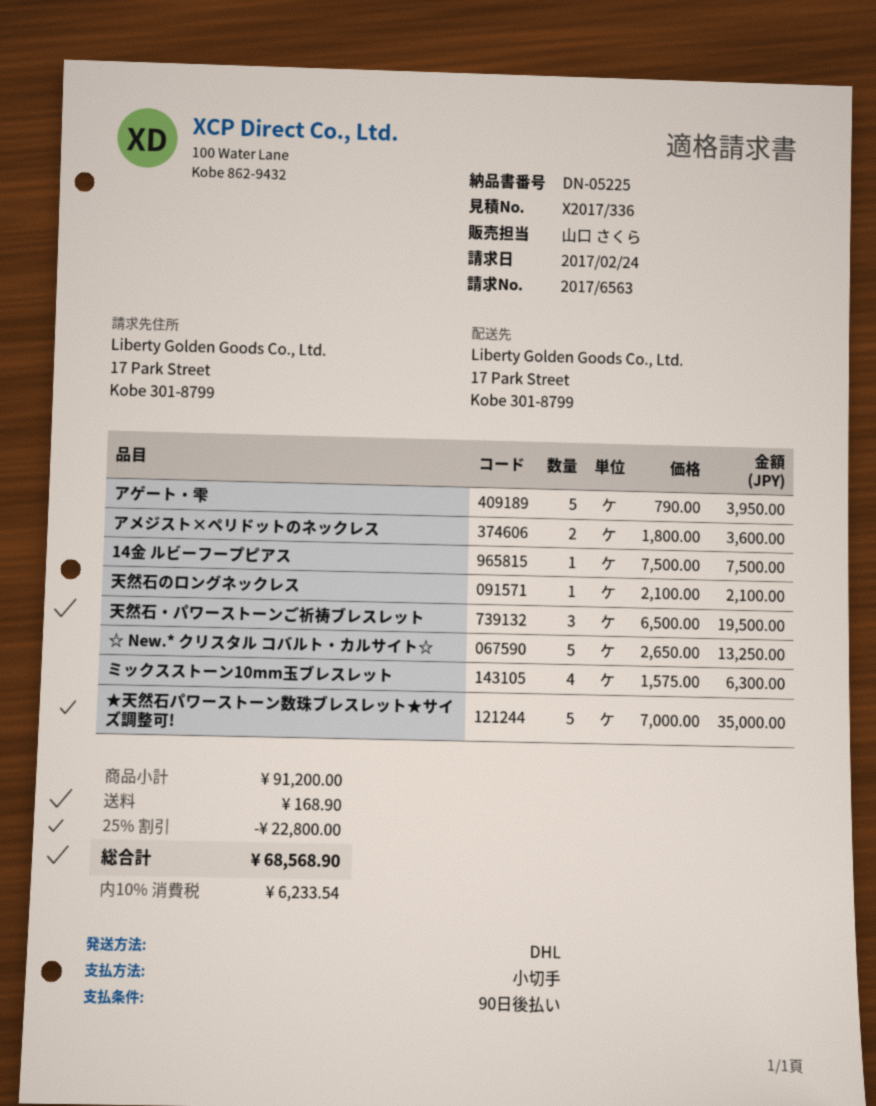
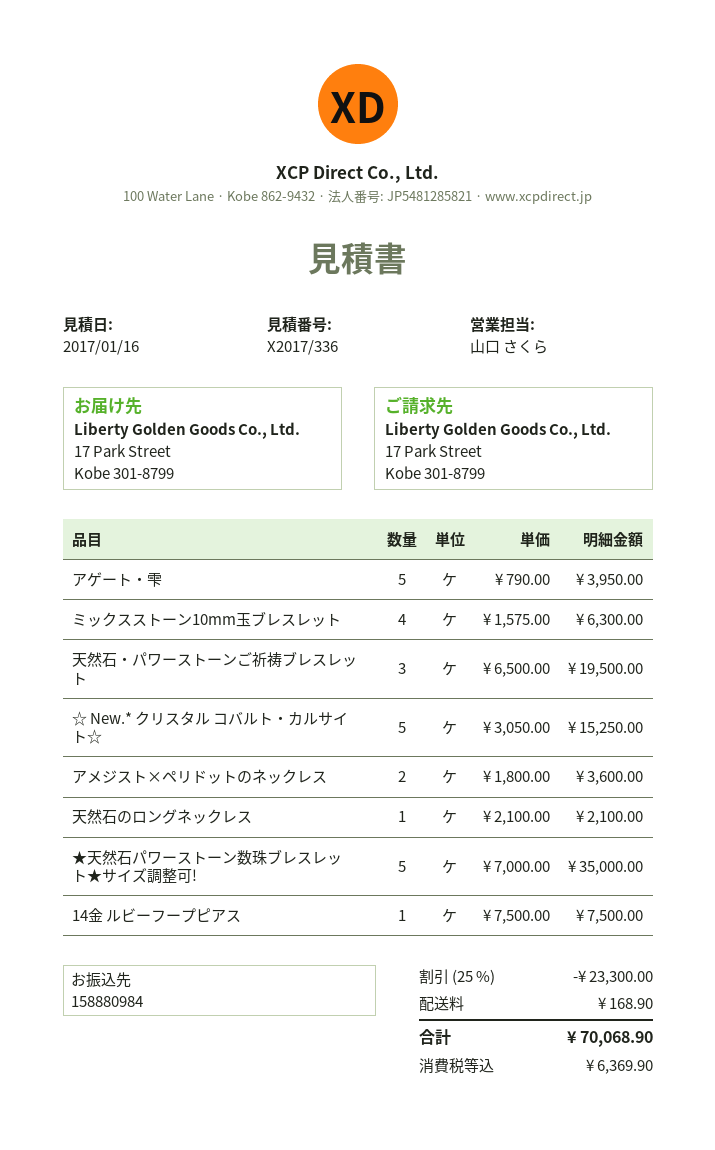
☆ New.* クリスタル コバルト・カルサイト☆: 5 x 2650.00 = 13250.00 -> 5 x 3050.00 = 15250.00
discount: 25% = 22800.00 -> 25% = 23300.00
tax: 6233.54 -> 6369.90
total: 68568.90 -> 70068.90

